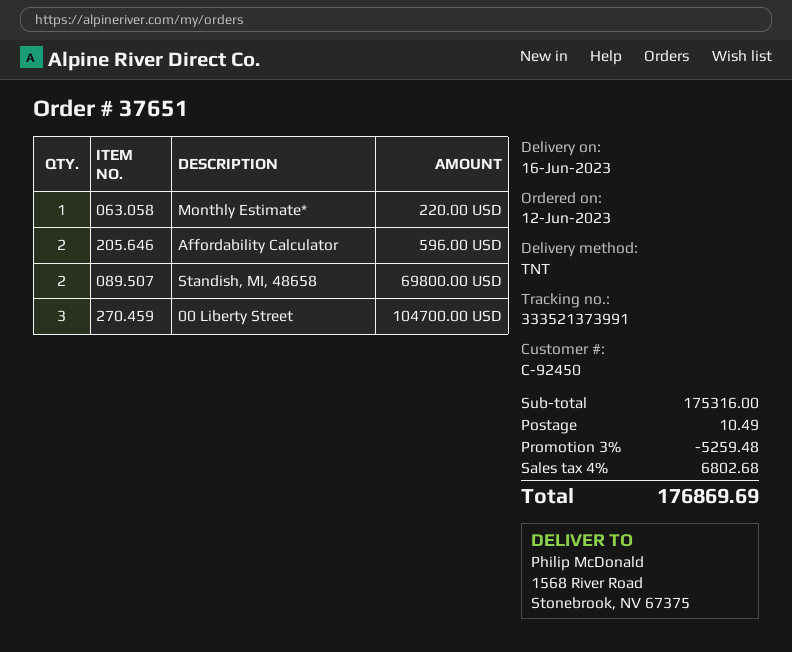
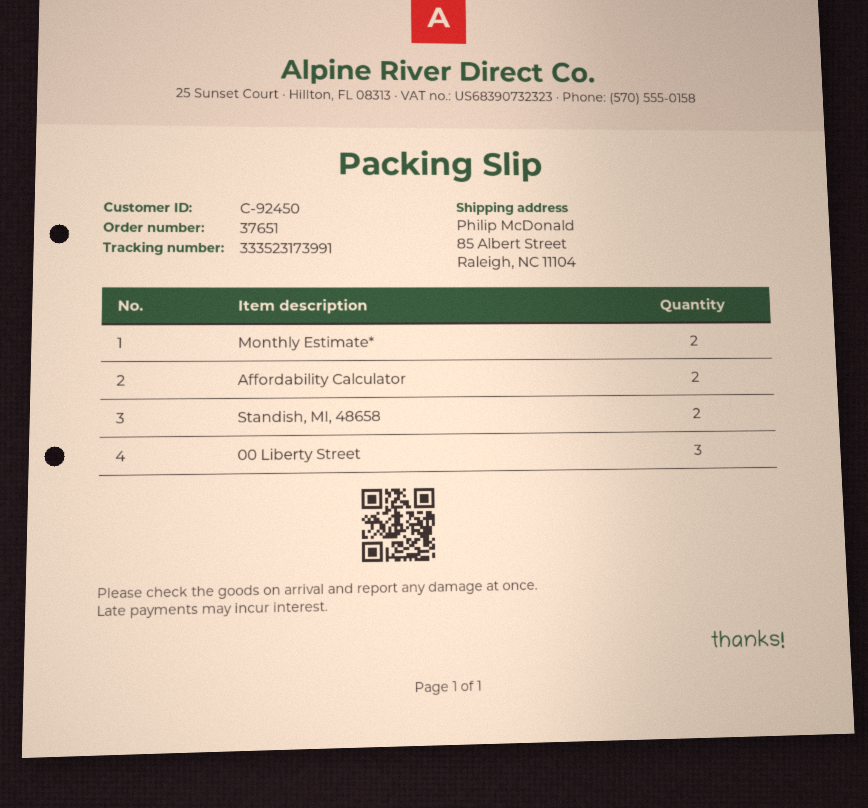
tracking number: 333521373991 -> 333523173991
ship to: 1568 River Road, Stonebrook, NV 67375 -> 85 Albert Street, Raleigh, NC 11104
Monthly Estimate*: 1 -> 2

